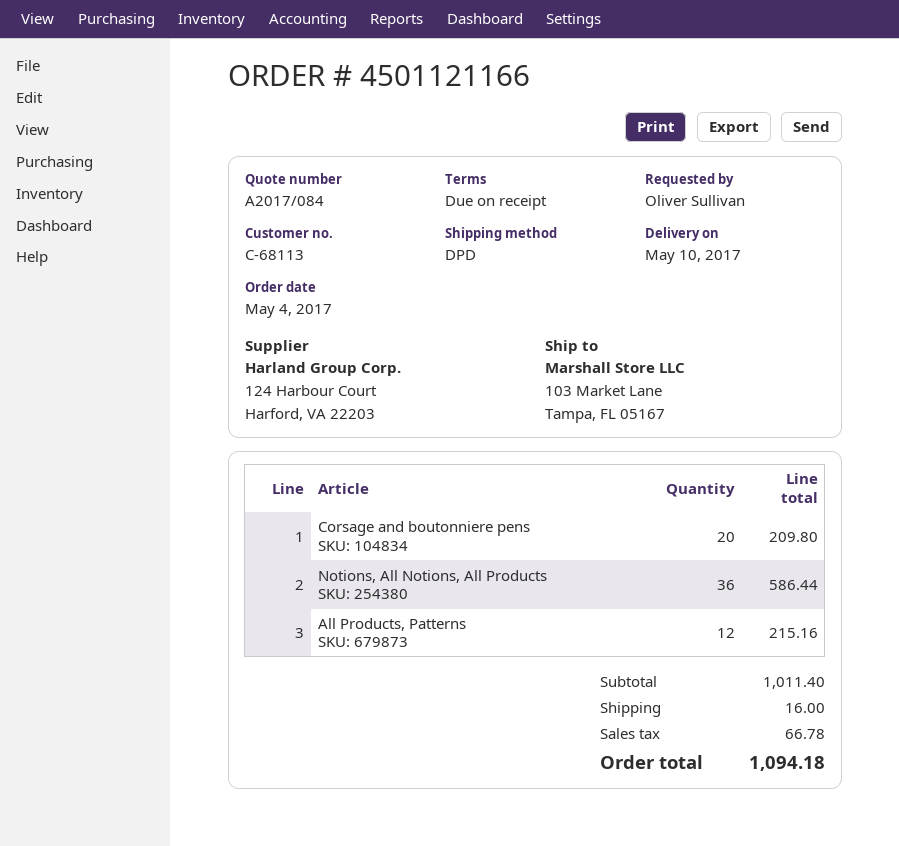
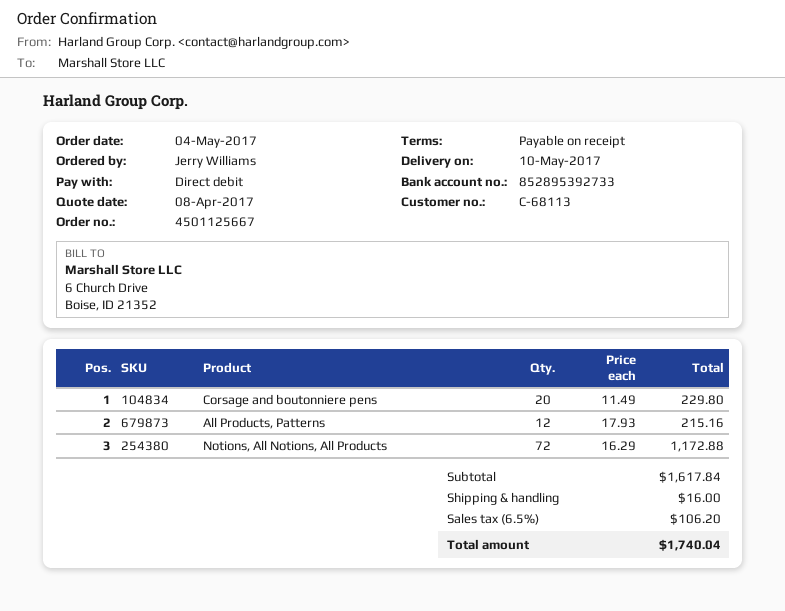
order number: 4501121166 -> 4501125667
ordered by: Oliver Sullivan -> Jerry Williams
Corsage and boutonniere pens: 20 for 209.80 -> 20 for 229.80
Notions, All Notions, All Products: 36 for 586.44 -> 72 for 1172.88
subtotal: 1011.40 -> 1617.84
tax: 66.78 -> 106.20
total: 1094.18 -> 1740.04

